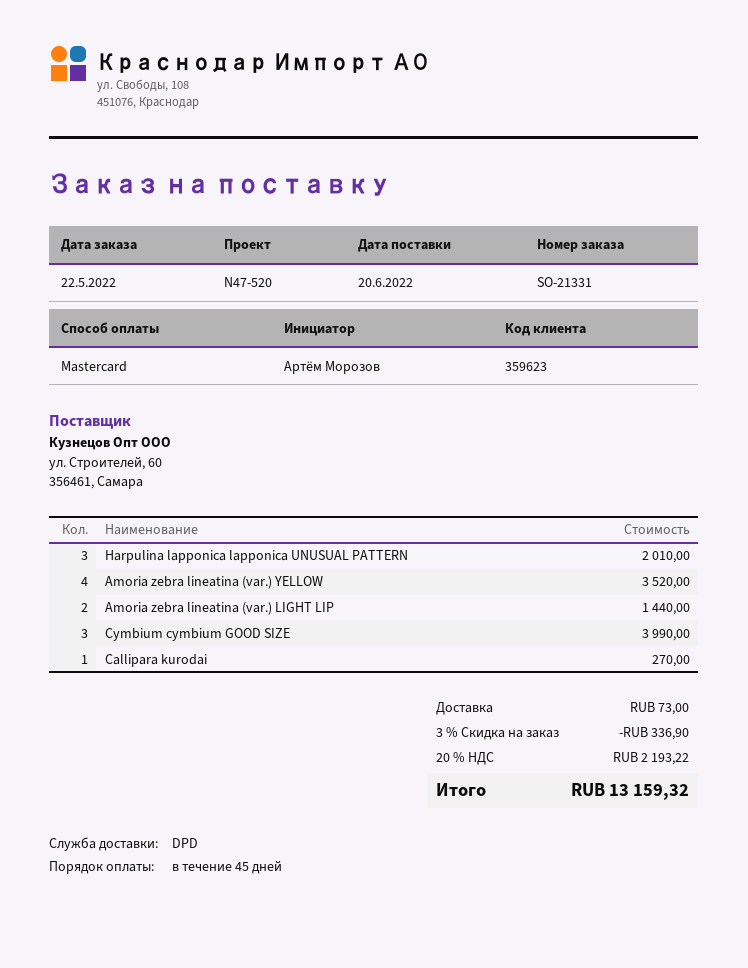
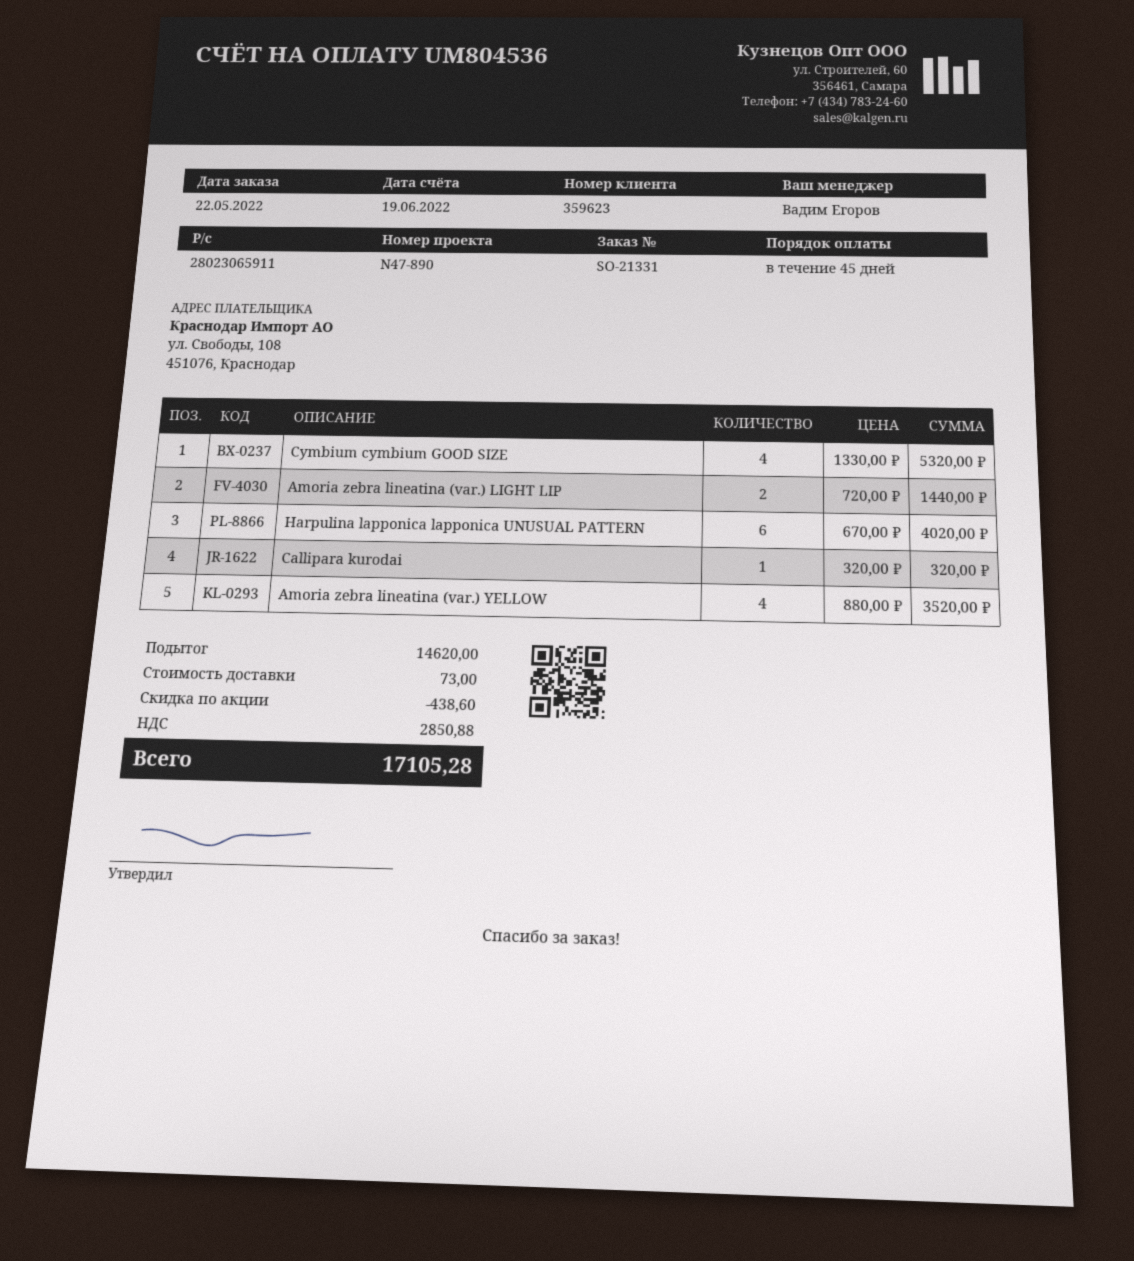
reference: N47-520 -> N47-890
Harpulina lapponica lapponica UNUSUAL PATTERN: 3 for 2010.00 -> 6 for 4020.00
Cymbium cymbium GOOD SIZE: 3 for 3990.00 -> 4 for 5320.00
Callipara kurodai: 1 for 270.00 -> 1 for 320.00
discount: 336.90 -> 438.60
tax: 2193.22 -> 2850.88
total: 13159.32 -> 17105.28

